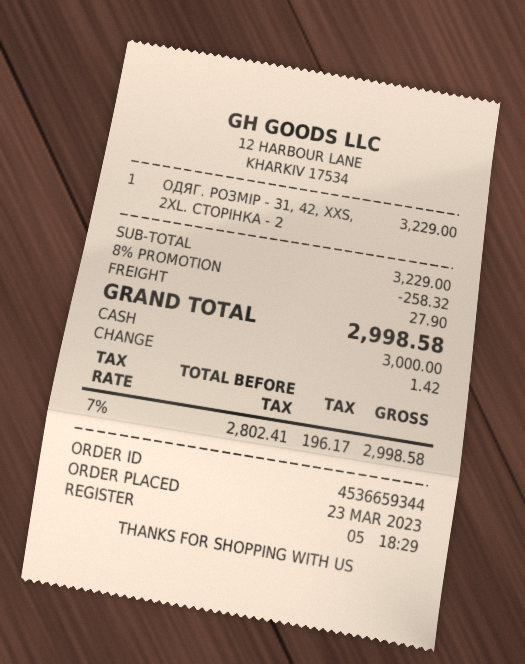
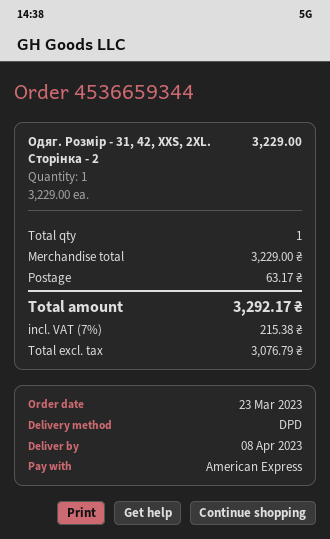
payment method: cash -> American Express
discount: 8% = 258.32 -> none
shipping: 27.90 -> 63.17
net: 2802.41 -> 3076.79
tax: 7% = 196.17 -> 7% = 215.38
total: 2998.58 -> 3292.17

